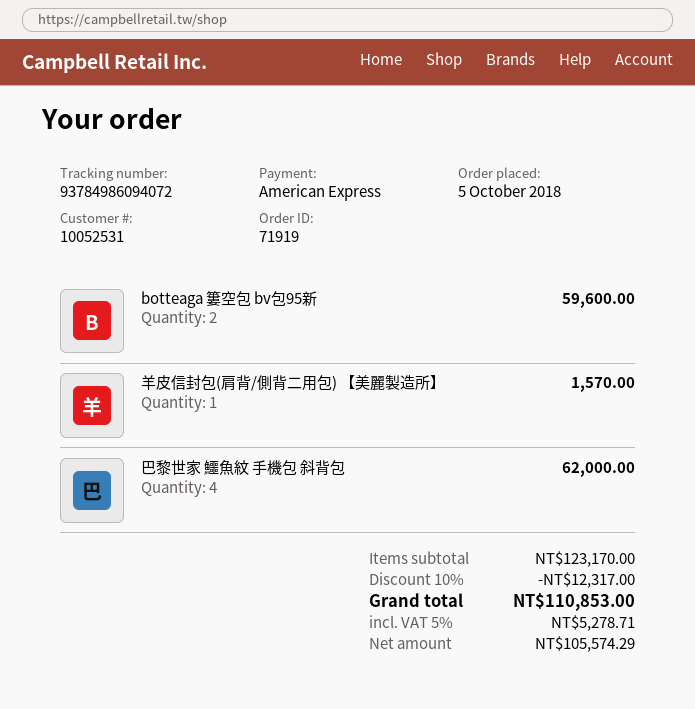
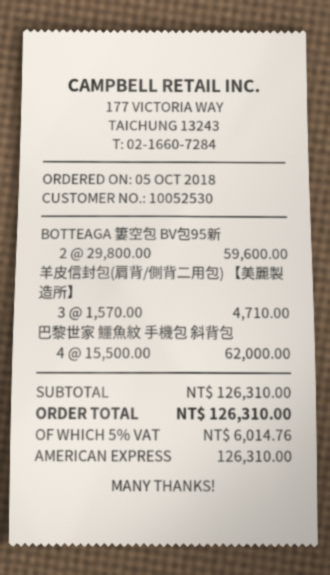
customer number: 10052531 -> 10052530
羊皮信封包(肩背/側背二用包) 【美麗製造所】: 1 for 1570.00 -> 3 for 4710.00
subtotal: 123170.00 -> 126310.00
discount: 10% = 12317.00 -> none
tax: 5% = 5278.71 -> 5% = 6014.76
total: 110853.00 -> 126310.00

